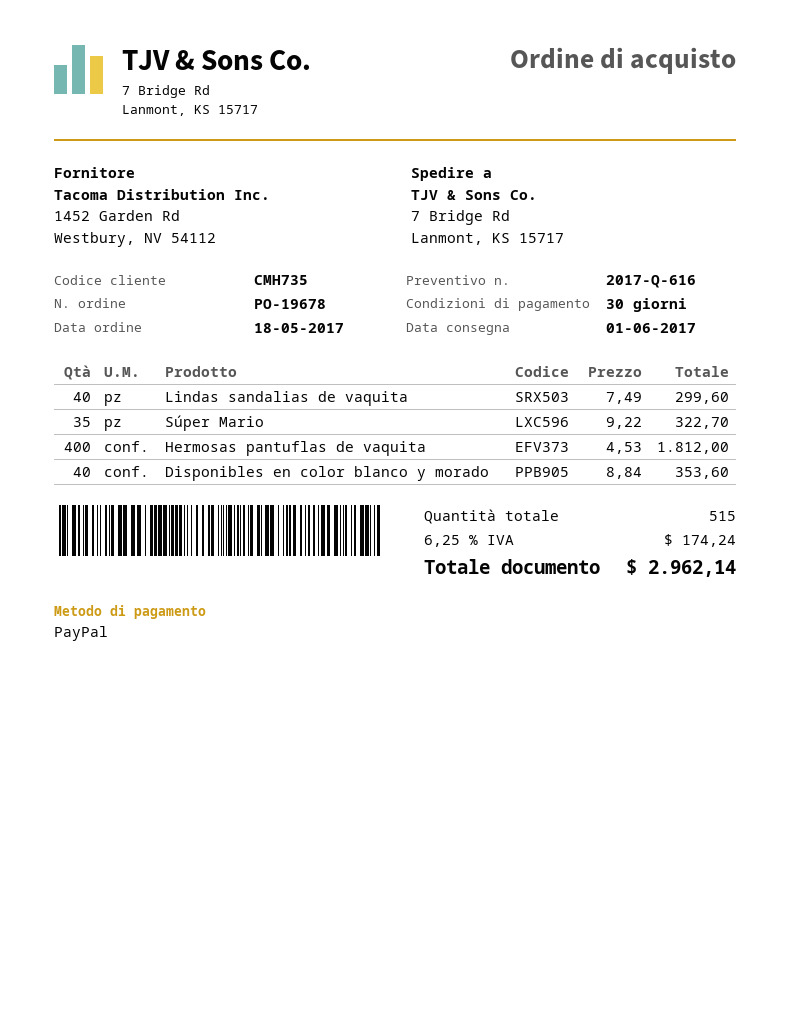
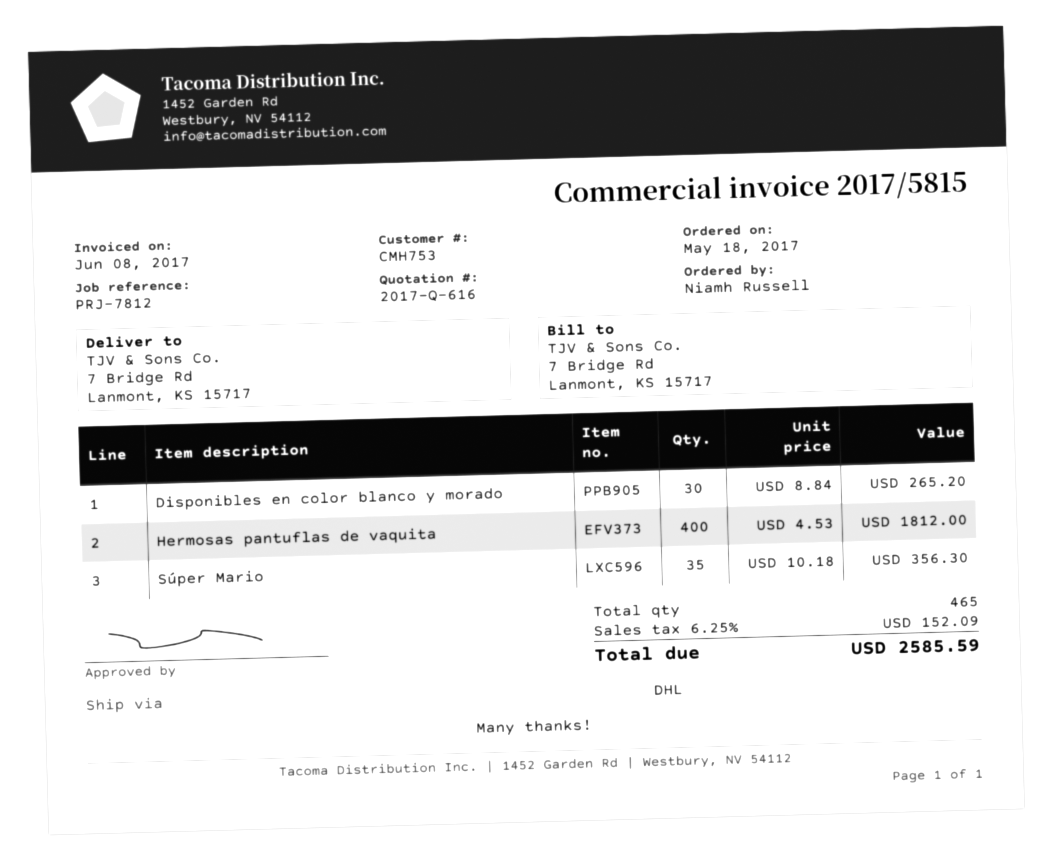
customer number: CMH735 -> CMH753
Lindas sandalias de vaquita: 40 x 7.49 = 299.60 -> none
Súper Mario: 35 x 9.22 = 322.70 -> 35 x 10.18 = 356.30
Disponibles en color blanco y morado: 40 x 8.84 = 353.60 -> 30 x 8.84 = 265.20
total quantity: 515 -> 465
tax: 6.25% = 174.24 -> 6.25% = 152.09
total: 2962.14 -> 2585.59

